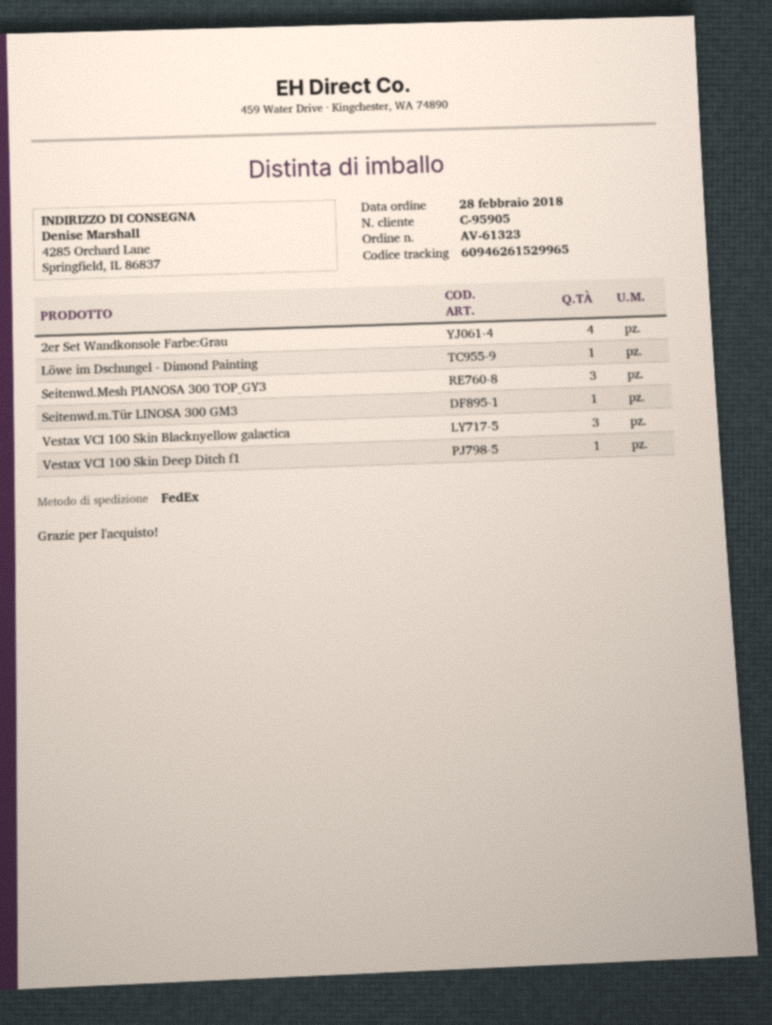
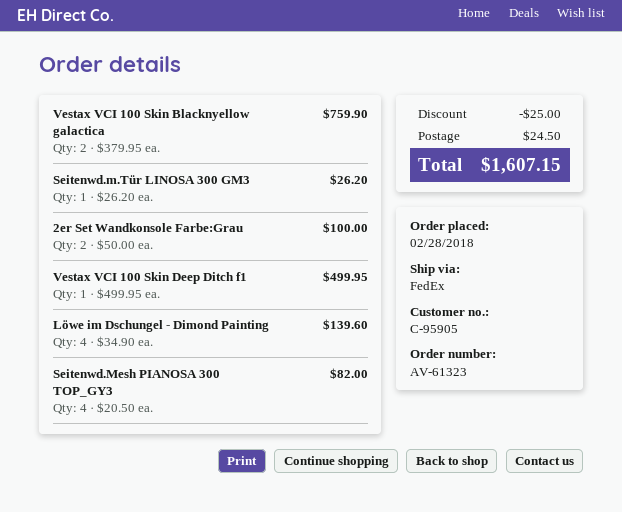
2er Set Wandkonsole Farbe:Grau: 4 -> 2
Löwe im Dschungel - Dimond Painting: 1 -> 4
Seitenwd.Mesh PIANOSA 300 TOP_GY3: 3 -> 4
Vestax VCI 100 Skin Blacknyellow galactica: 3 -> 2

